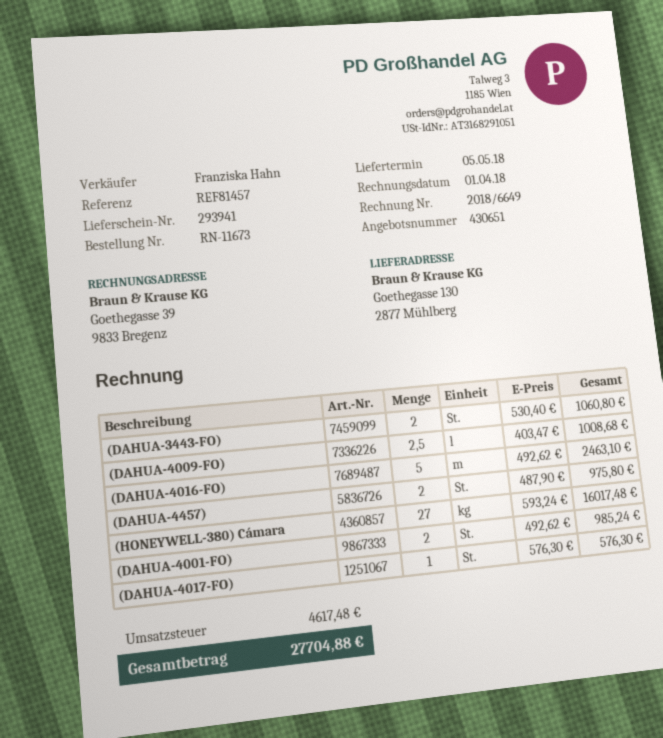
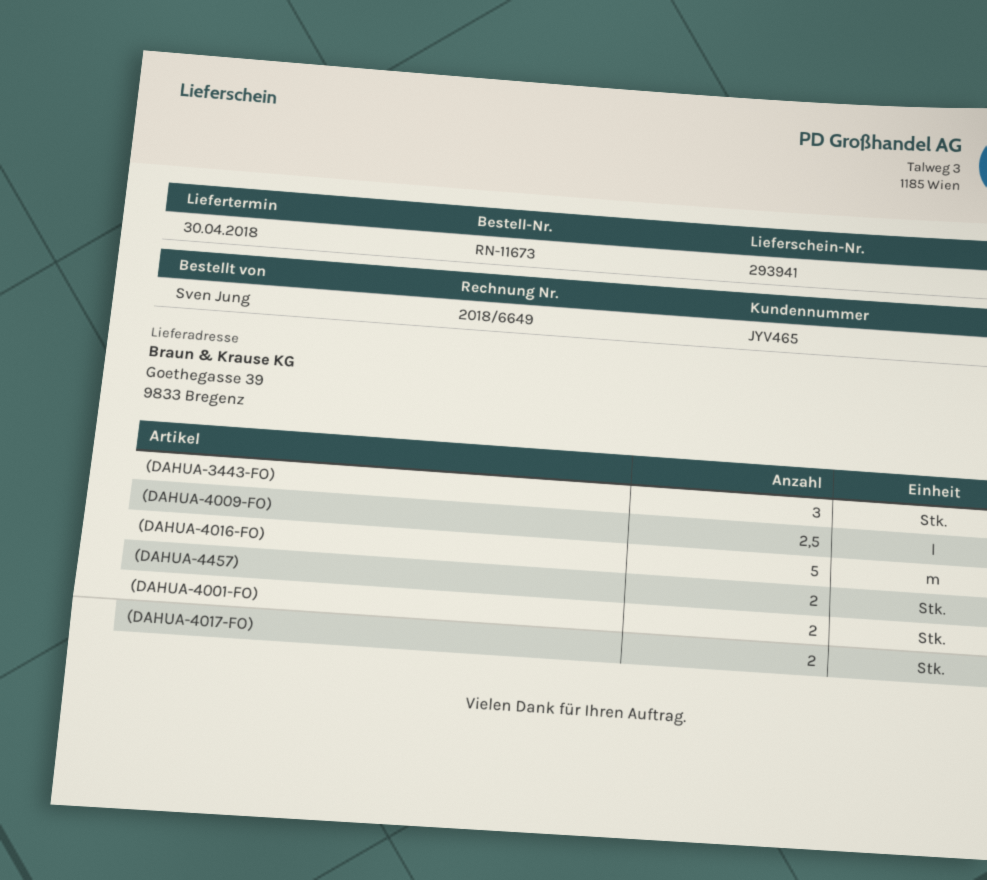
delivery date: 2018-05-05 -> 2018-04-30
ship to: Goethegasse 130, 2877 Mühlberg -> Goethegasse 39, 9833 Bregenz
(DAHUA-3443-FO): 2 -> 3
(HONEYWELL-380) Cámara: 27 -> none
(DAHUA-4017-FO): 1 -> 2

